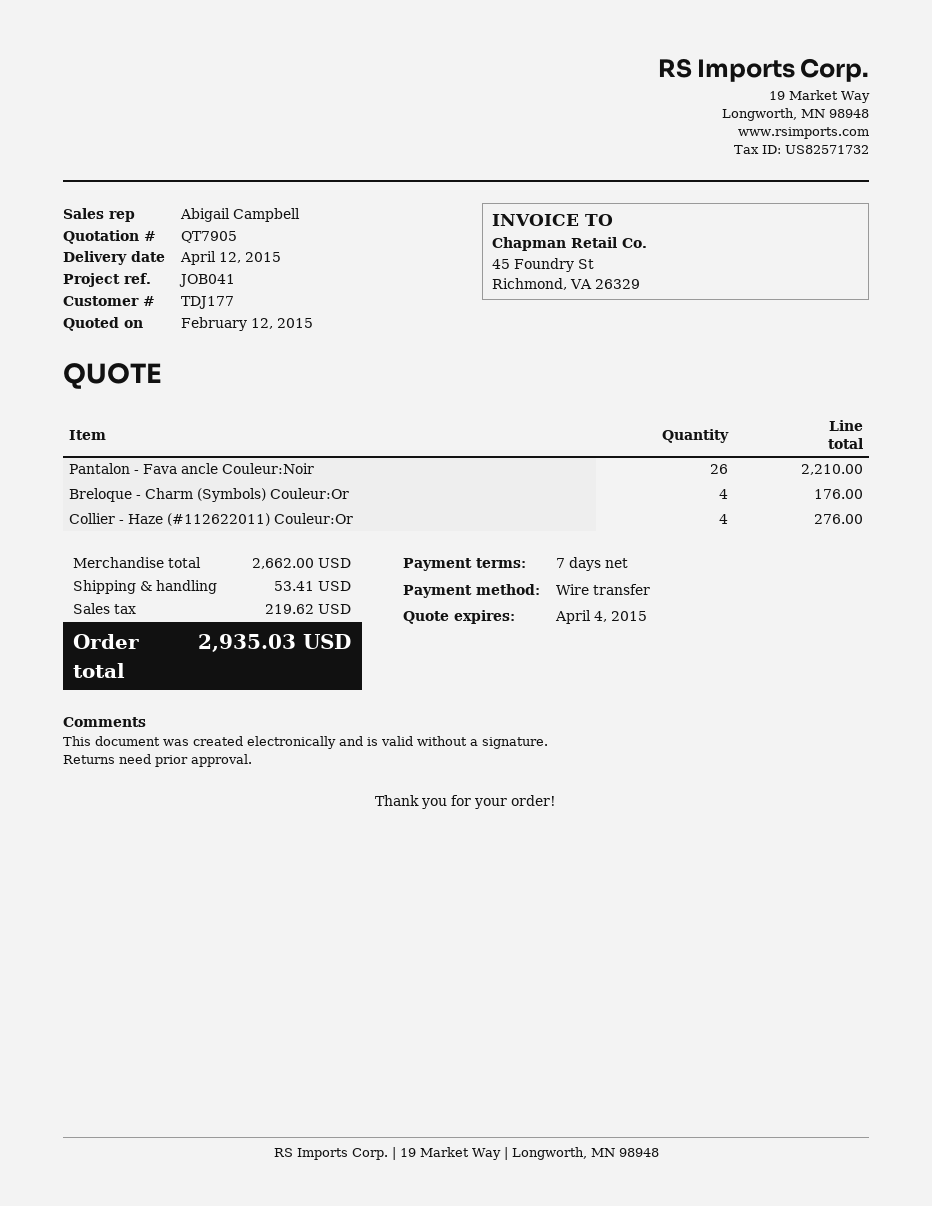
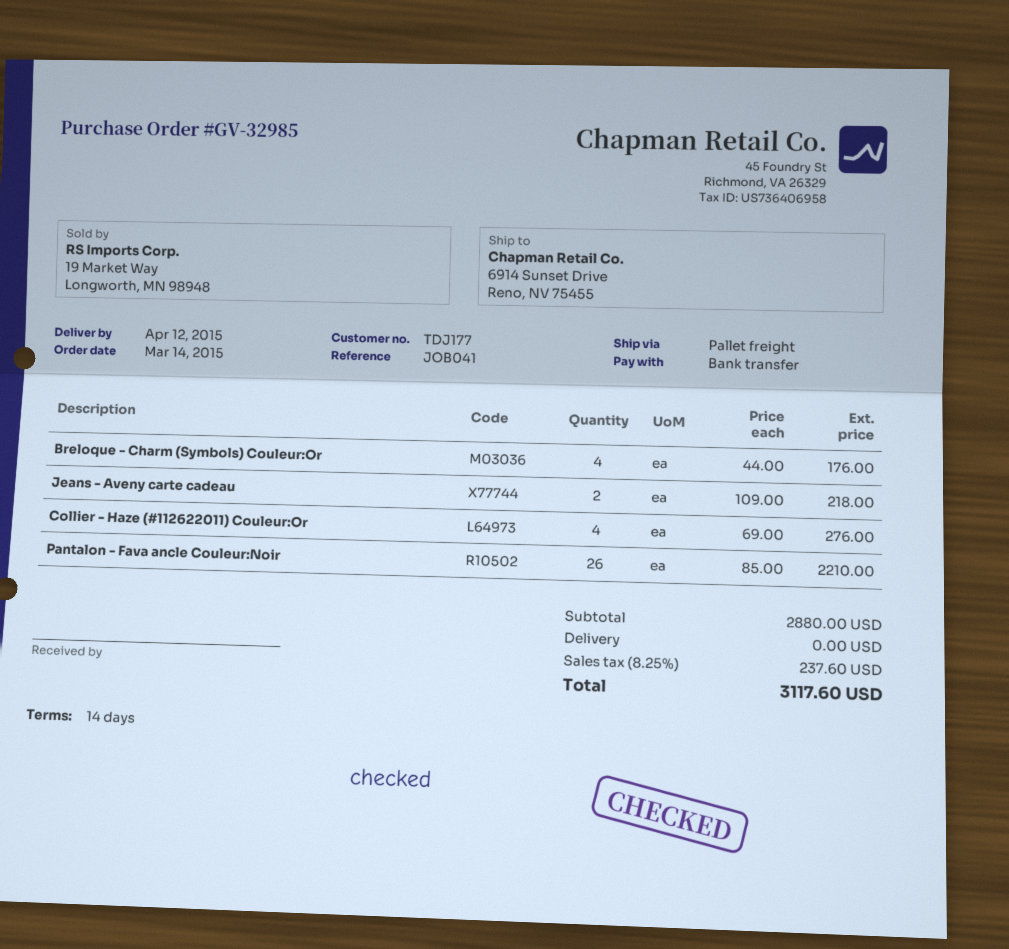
payment terms: 7 days -> 14 days
Jeans - Aveny carte cadeau: none -> 2 for 218.00
subtotal: 2662.00 -> 2880.00
shipping: 53.41 -> 0.00
tax: 219.62 -> 237.60
total: 2935.03 -> 3117.60

